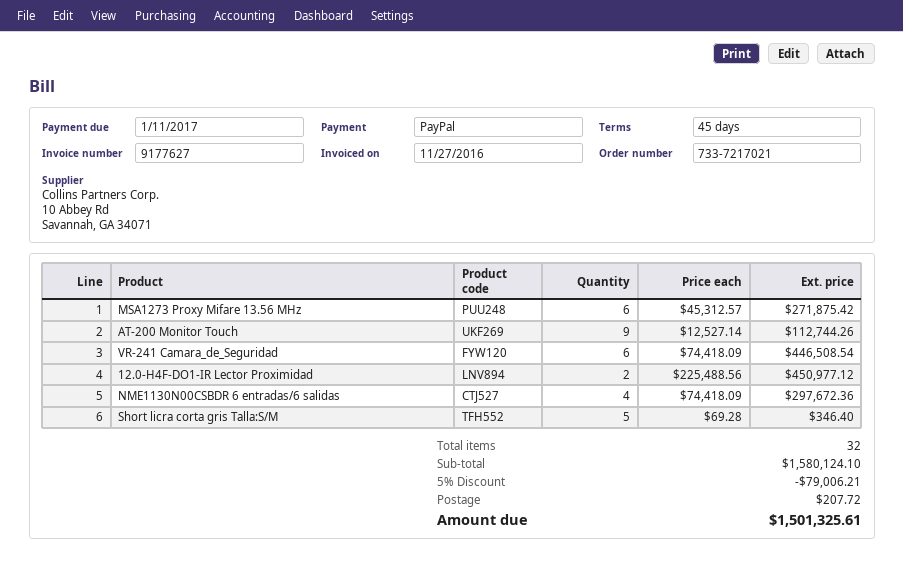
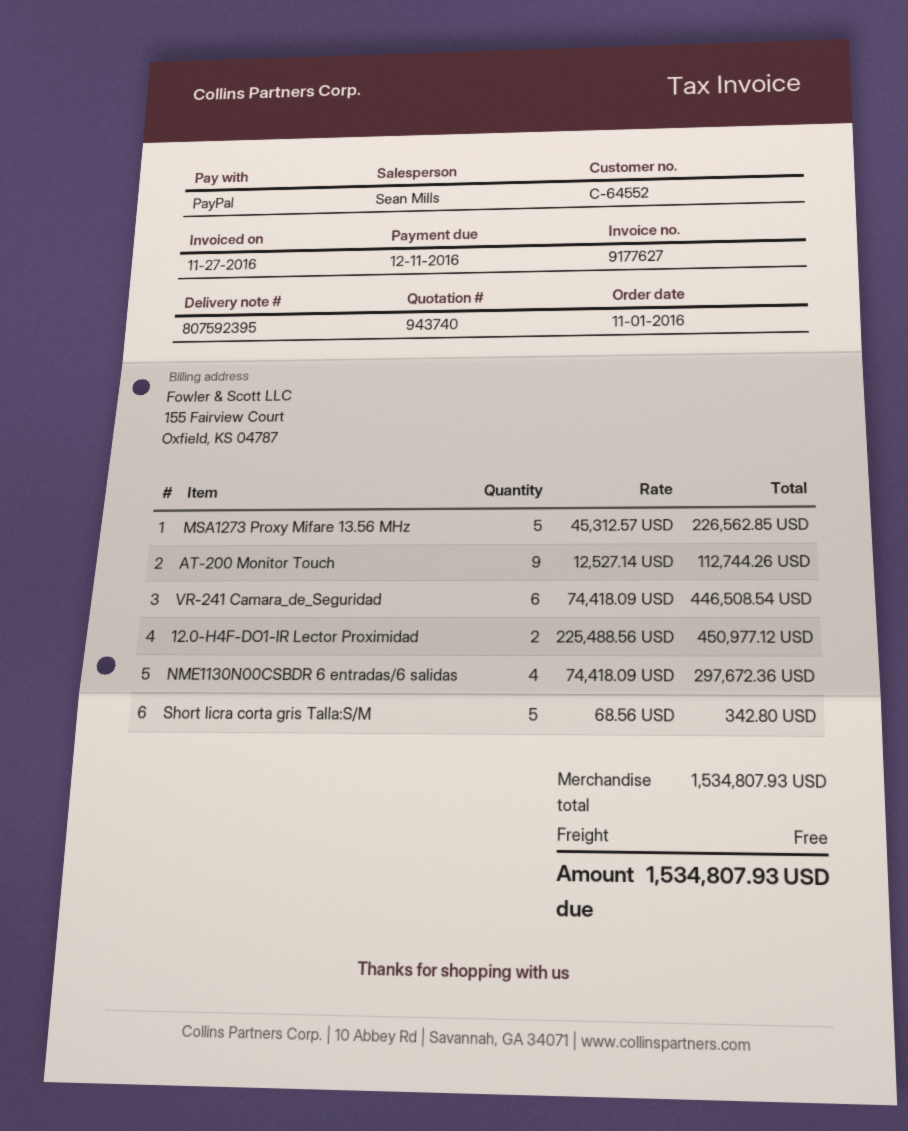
due date: 2017-01-11 -> 2016-12-11
MSA1273 Proxy Mifare 13.56 MHz: 6 x 45312.57 = 271875.42 -> 5 x 45312.57 = 226562.85
Short licra corta gris Talla:S/M: 5 x 69.28 = 346.40 -> 5 x 68.56 = 342.80
subtotal: 1580124.10 -> 1534807.93
discount: 5% = 79006.21 -> none
shipping: 207.72 -> 0.00
total: 1501325.61 -> 1534807.93

